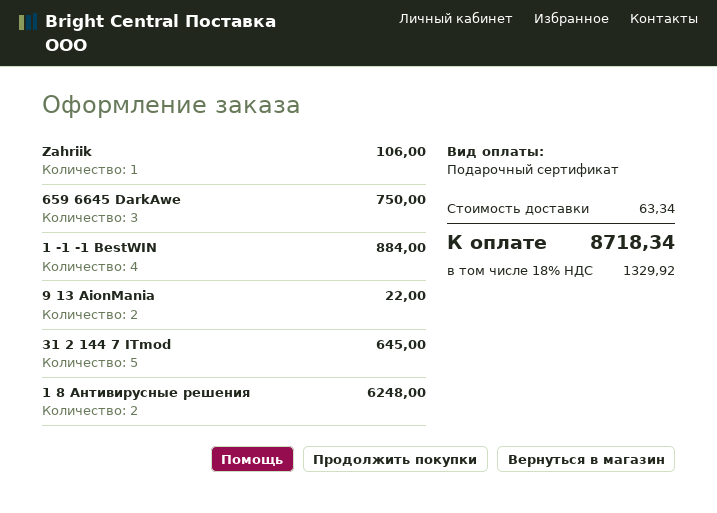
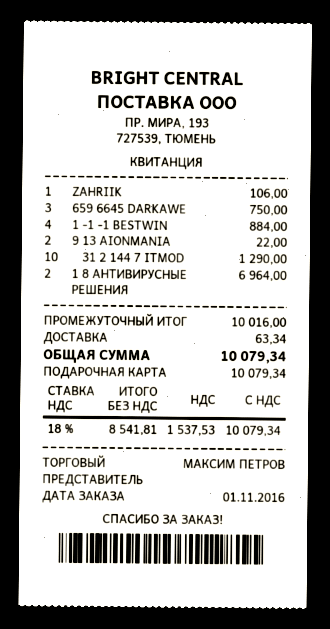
31 2 144 7 ITmod: 5 for 645.00 -> 10 for 1290.00
1 8 Антивирусные решения: 2 for 6248.00 -> 2 for 6964.00
tax: 18% = 1329.92 -> 18% = 1537.53
total: 8718.34 -> 10079.34

